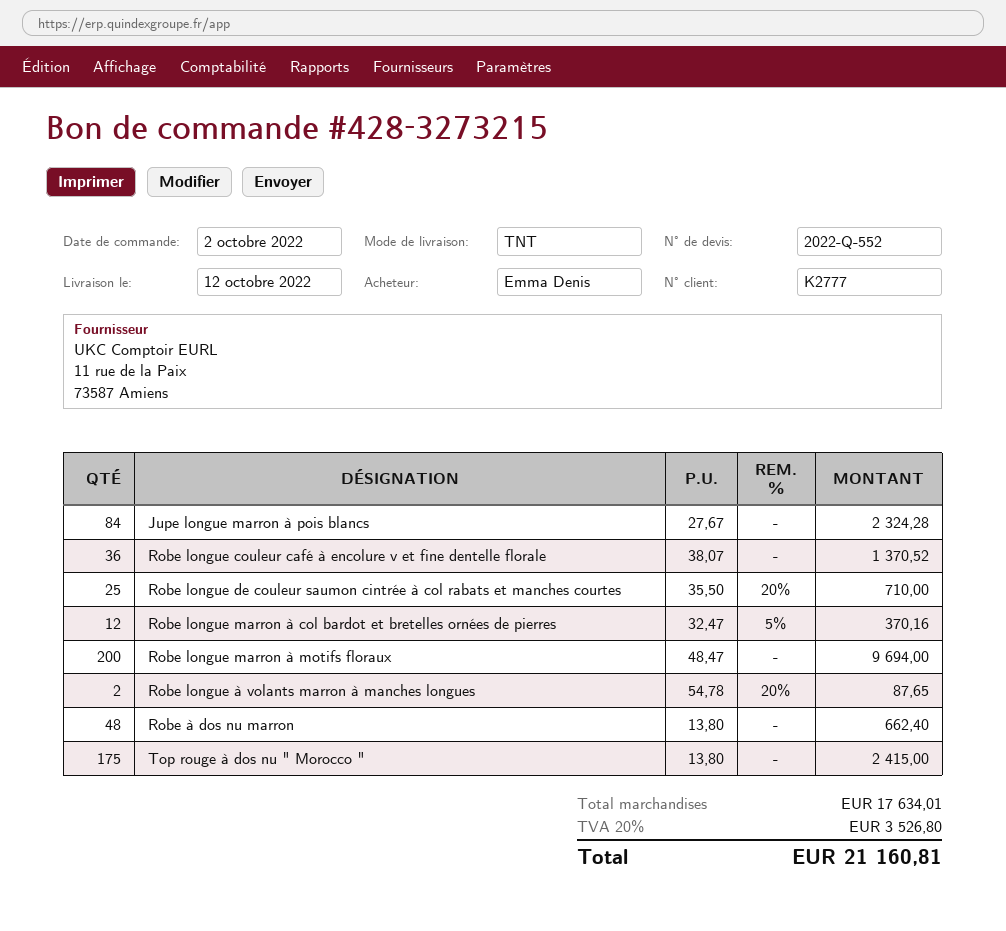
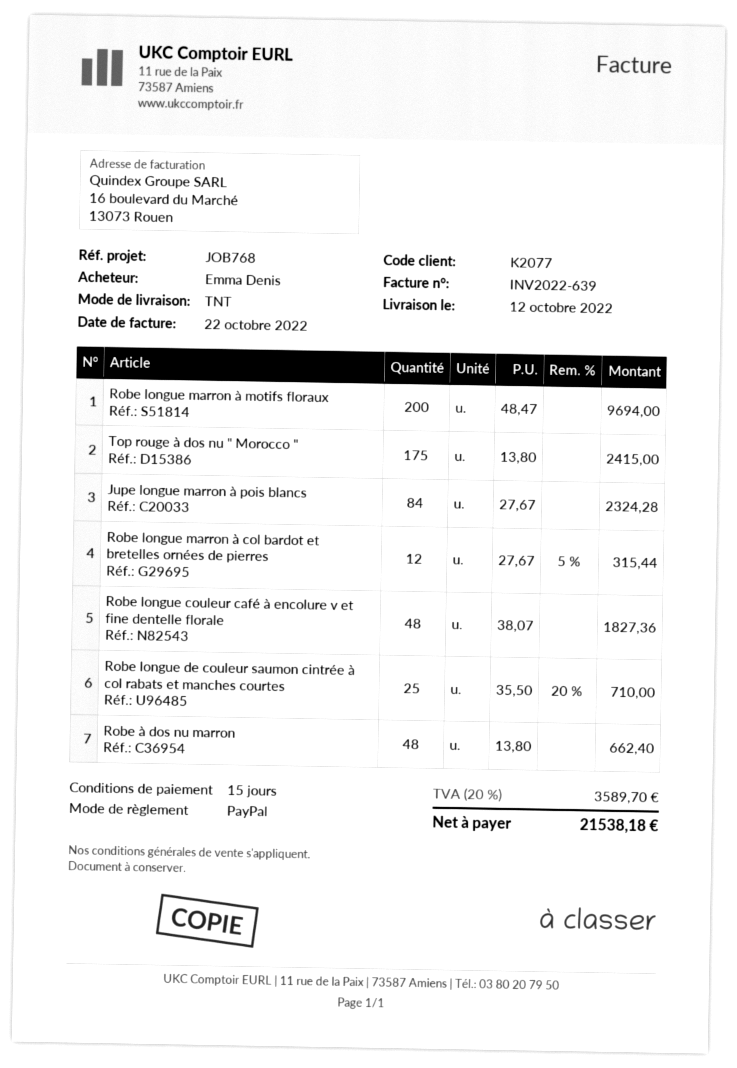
customer number: K2777 -> K2077
Robe longue couleur café à encolure v et fine dentelle florale: 36 x 38.07 = 1370.52 -> 48 x 38.07 = 1827.36
Robe longue marron à col bardot et bretelles ornées de pierres: 12 x 32.47 - 5% = 370.16 -> 12 x 27.67 - 5% = 315.44
Robe longue à volants marron à manches longues: 2 x 54.78 - 20% = 87.65 -> none
tax: 20% = 3526.80 -> 20% = 3589.70
total: 21160.81 -> 21538.18

